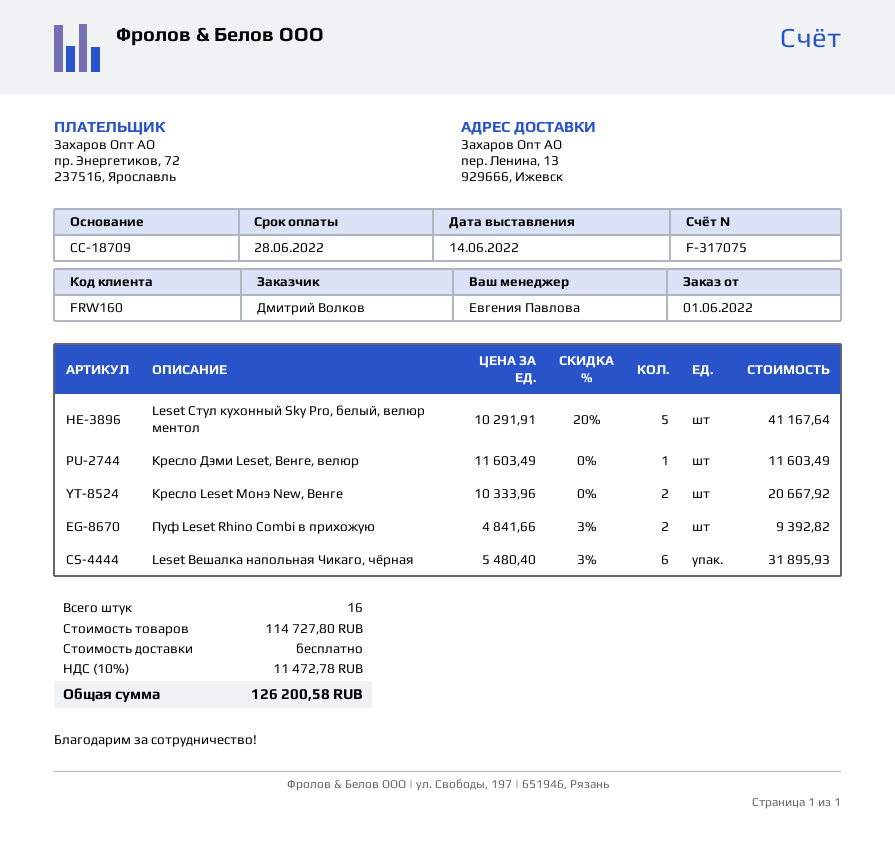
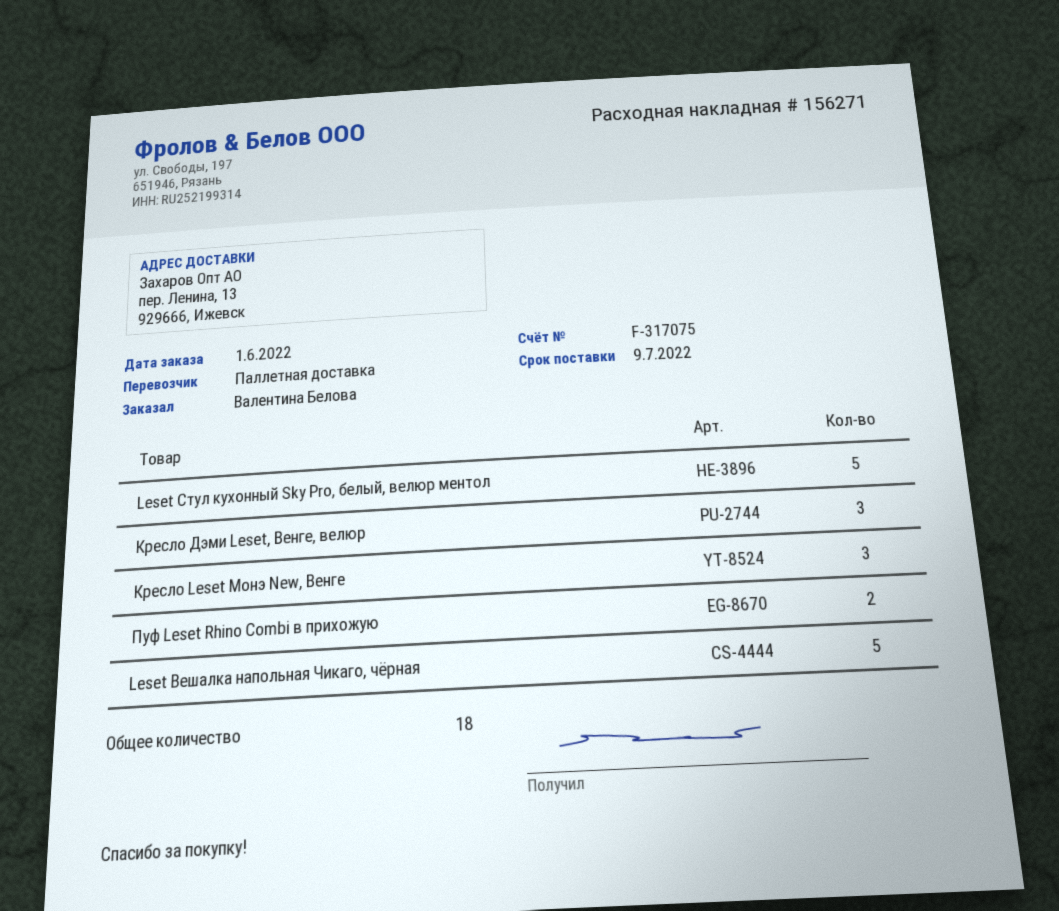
ordered by: Дмитрий Волков -> Валентина Белова
Кресло Дэми Leset, Венге, велюр: 1 -> 3
Кресло Leset Монэ New, Венге: 2 -> 3
Leset Вешалка напольная Чикаго, чёрная: 6 -> 5
total quantity: 16 -> 18

